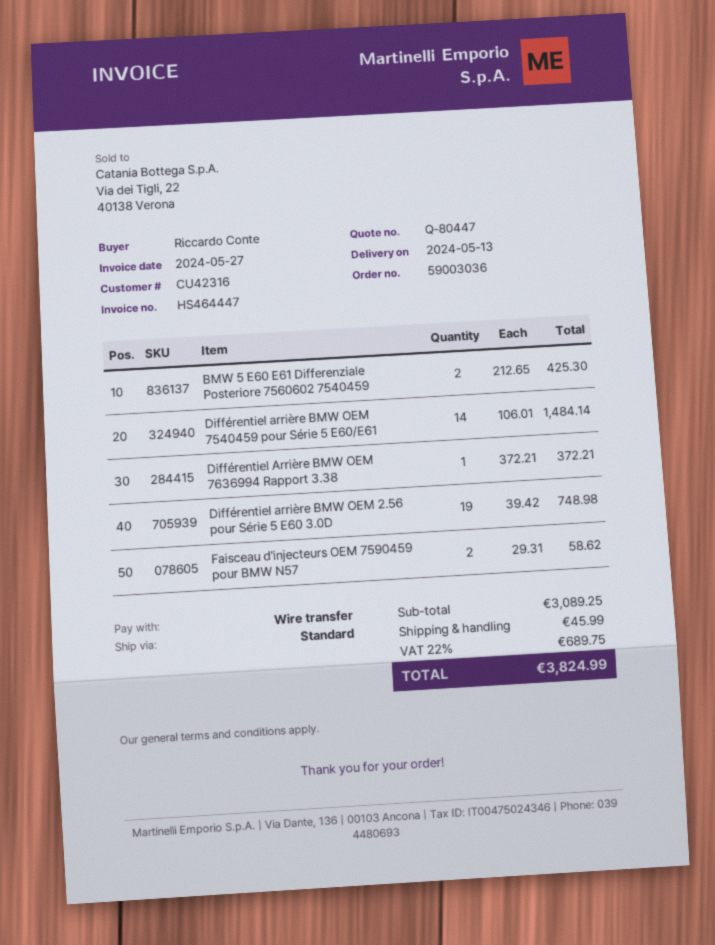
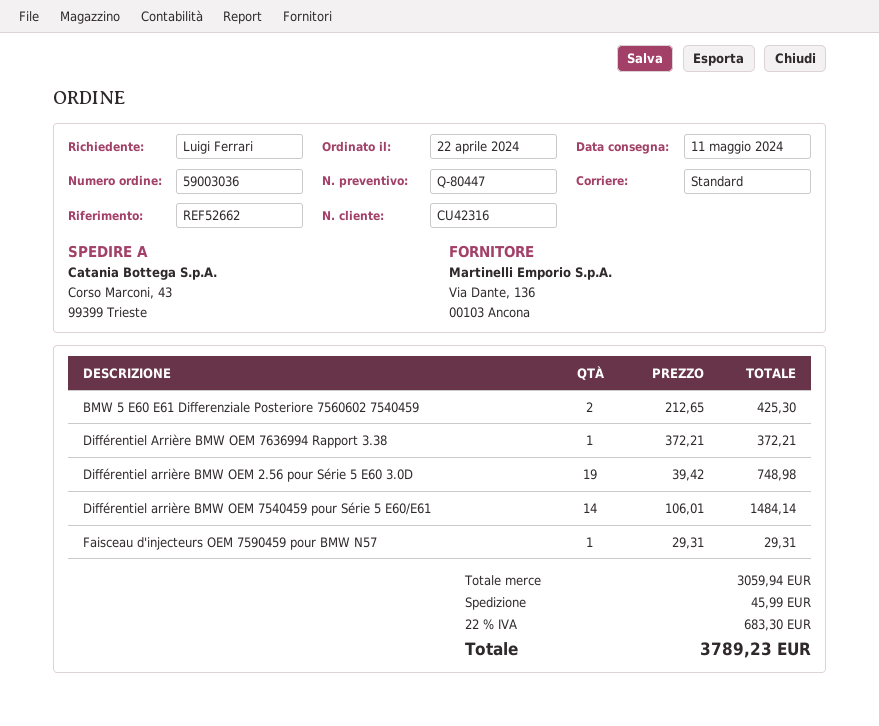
delivery date: 2024-05-13 -> 2024-05-11
ordered by: Riccardo Conte -> Luigi Ferrari
Faisceau d'injecteurs OEM 7590459 pour BMW N57: 2 x 29.31 = 58.62 -> 1 x 29.31 = 29.31
subtotal: 3089.25 -> 3059.94
tax: 22% = 689.75 -> 22% = 683.30
total: 3824.99 -> 3789.23

